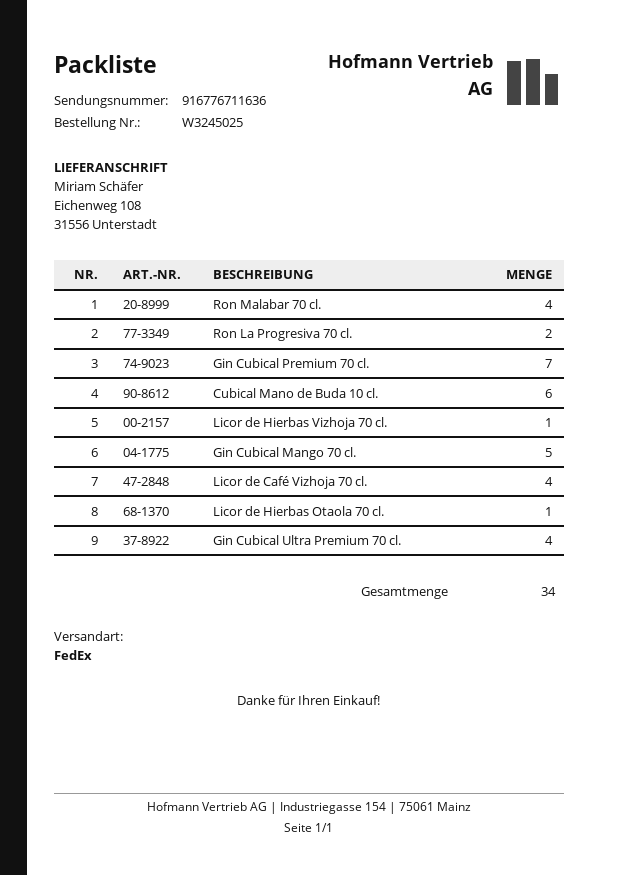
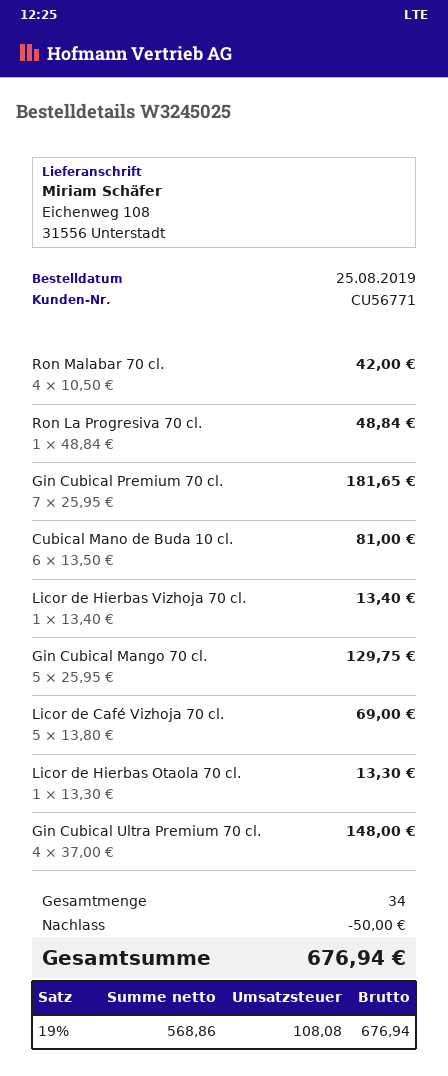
Ron La Progresiva 70 cl.: 2 -> 1
Licor de Café Vizhoja 70 cl.: 4 -> 5

